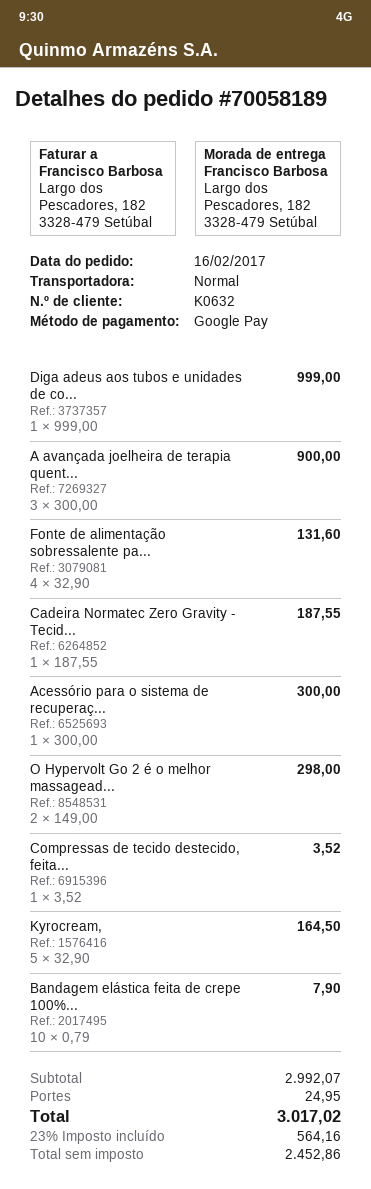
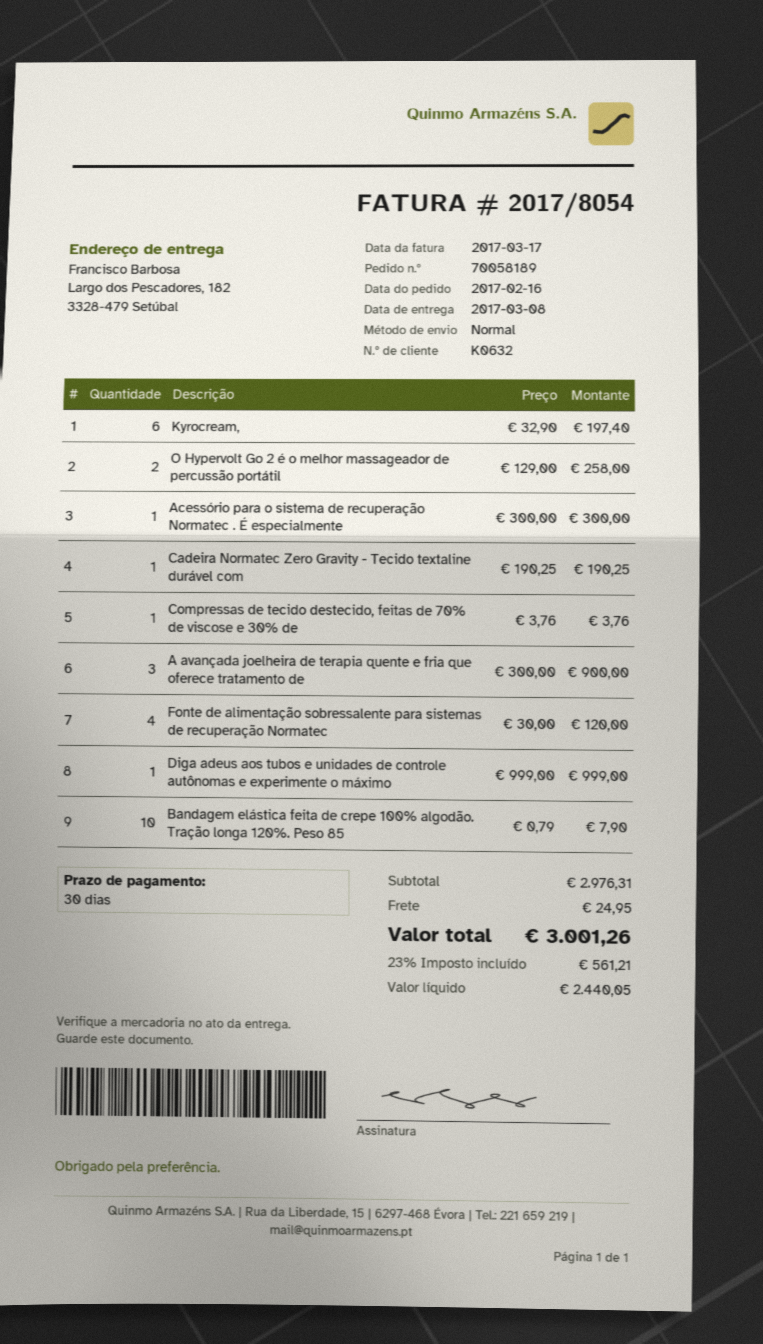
Fonte de alimentação sobressalente pa...: 4 x 32.90 = 131.60 -> 4 x 30.00 = 120.00
Cadeira Normatec Zero Gravity - Tecid...: 1 x 187.55 = 187.55 -> 1 x 190.25 = 190.25
O Hypervolt Go 2 é o melhor massagead...: 2 x 149.00 = 298.00 -> 2 x 129.00 = 258.00
Compressas de tecido destecido, feita...: 1 x 3.52 = 3.52 -> 1 x 3.76 = 3.76
Kyrocream,: 5 x 32.90 = 164.50 -> 6 x 32.90 = 197.40
subtotal: 2992.07 -> 2976.31
net: 2452.86 -> 2440.05
tax: 23% = 564.16 -> 23% = 561.21
total: 3017.02 -> 3001.26

